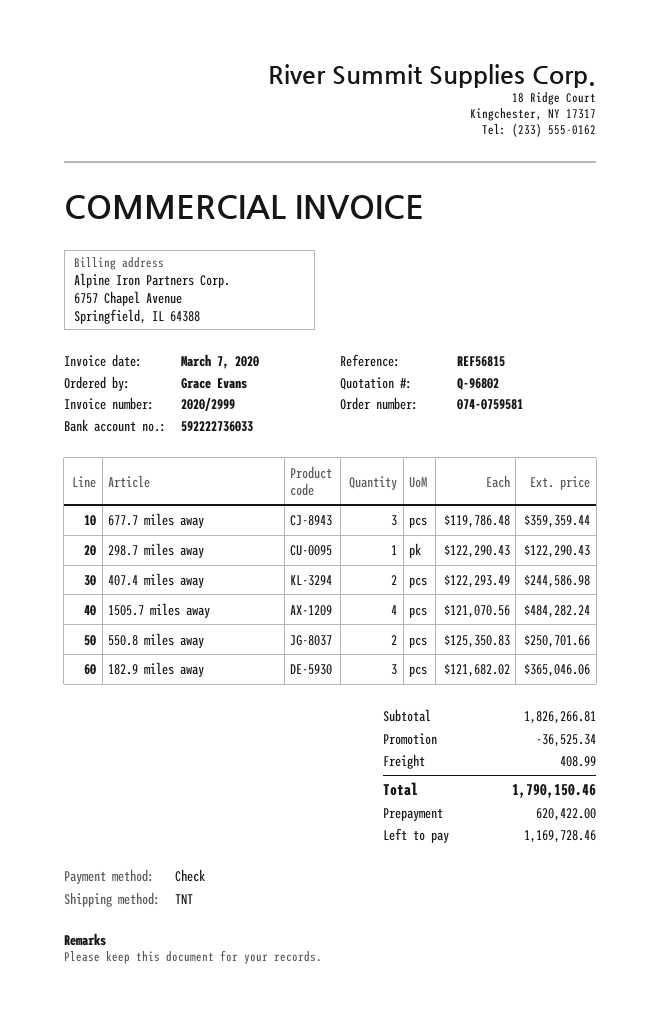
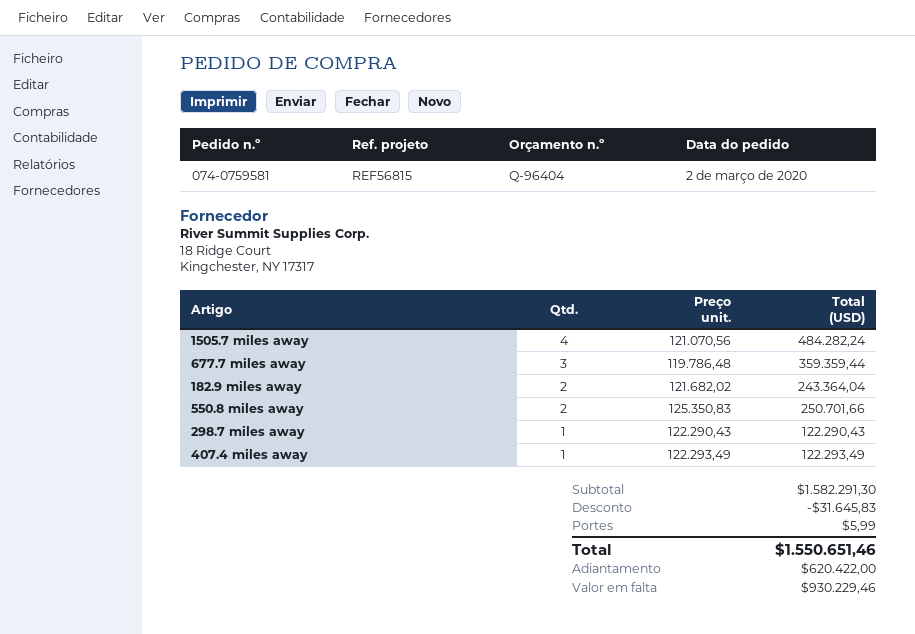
quote number: Q-96802 -> Q-96404
407.4 miles away: 2 x 122293.49 = 244586.98 -> 1 x 122293.49 = 122293.49
182.9 miles away: 3 x 121682.02 = 365046.06 -> 2 x 121682.02 = 243364.04
subtotal: 1826266.81 -> 1582291.30
discount: 36525.34 -> 31645.83
shipping: 408.99 -> 5.99
total: 1790150.46 -> 1550651.46
balance: 1169728.46 -> 930229.46

